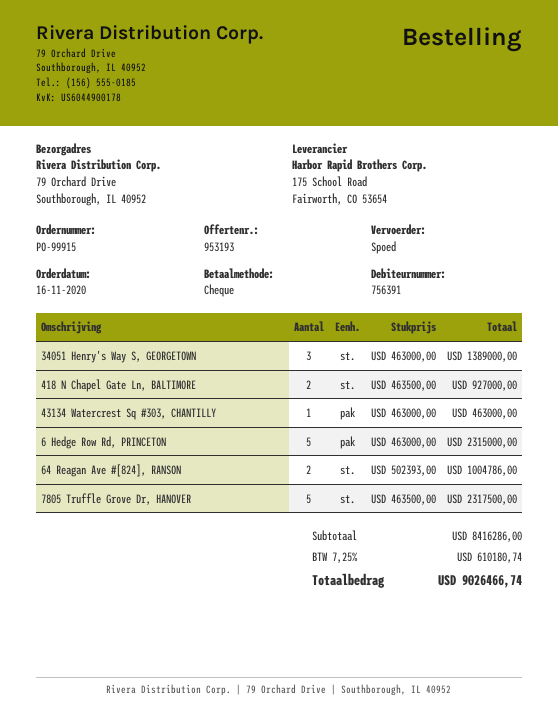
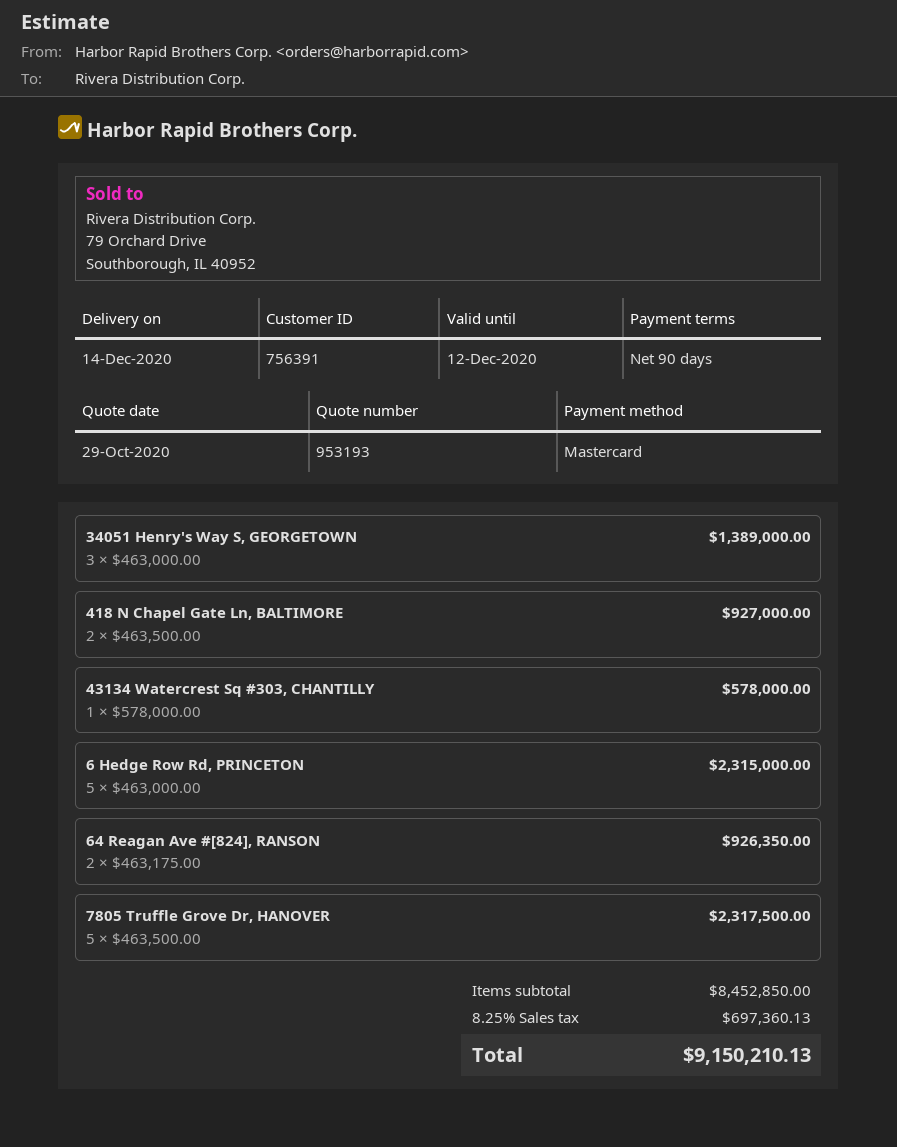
payment method: cheque -> Mastercard
43134 Watercrest Sq #303, CHANTILLY: 1 x 463000.00 = 463000.00 -> 1 x 578000.00 = 578000.00
64 Reagan Ave #[824], RANSON: 2 x 502393.00 = 1004786.00 -> 2 x 463175.00 = 926350.00
subtotal: 8416286.00 -> 8452850.00
tax: 7.25% = 610180.74 -> 8.25% = 697360.13
total: 9026466.74 -> 9150210.13

